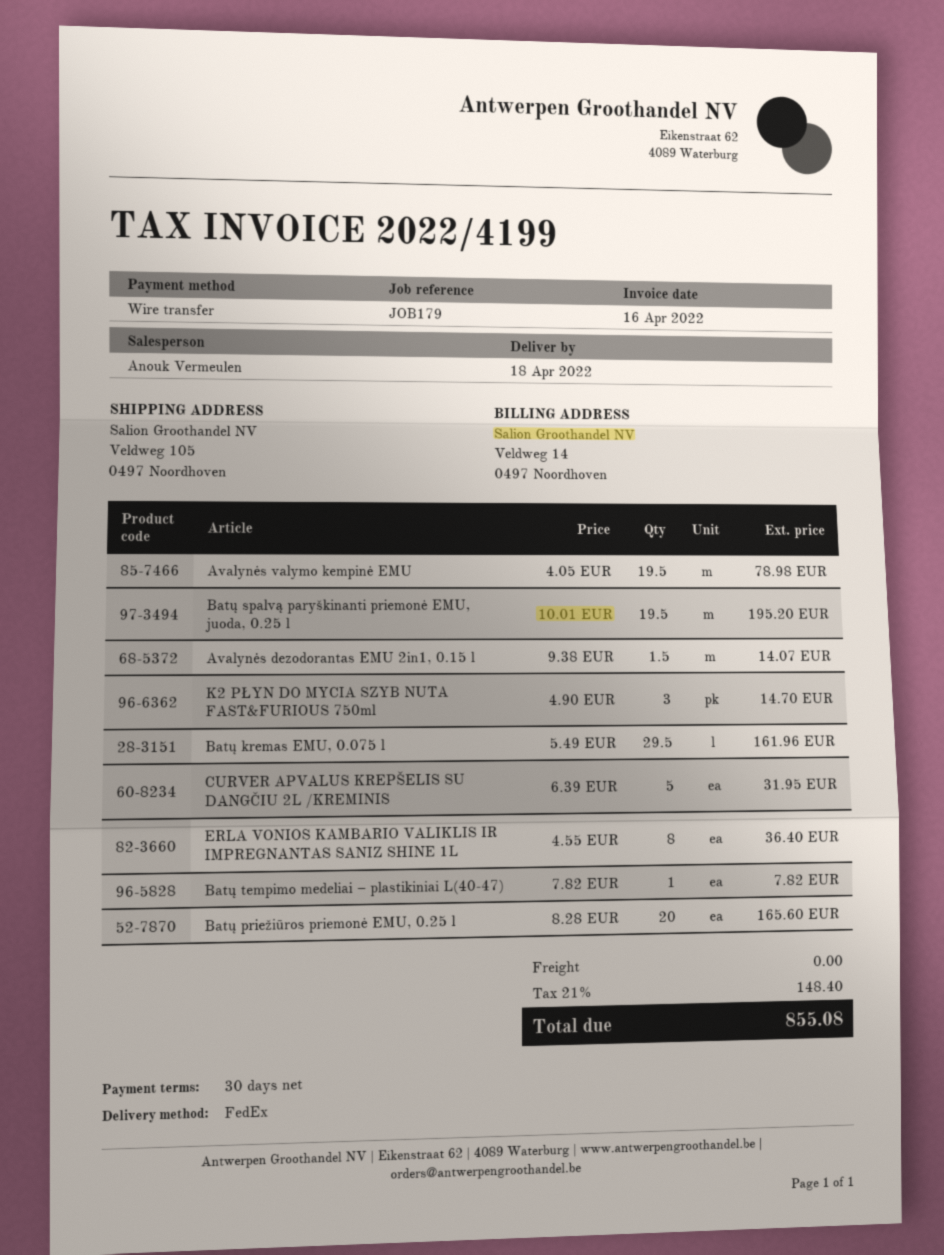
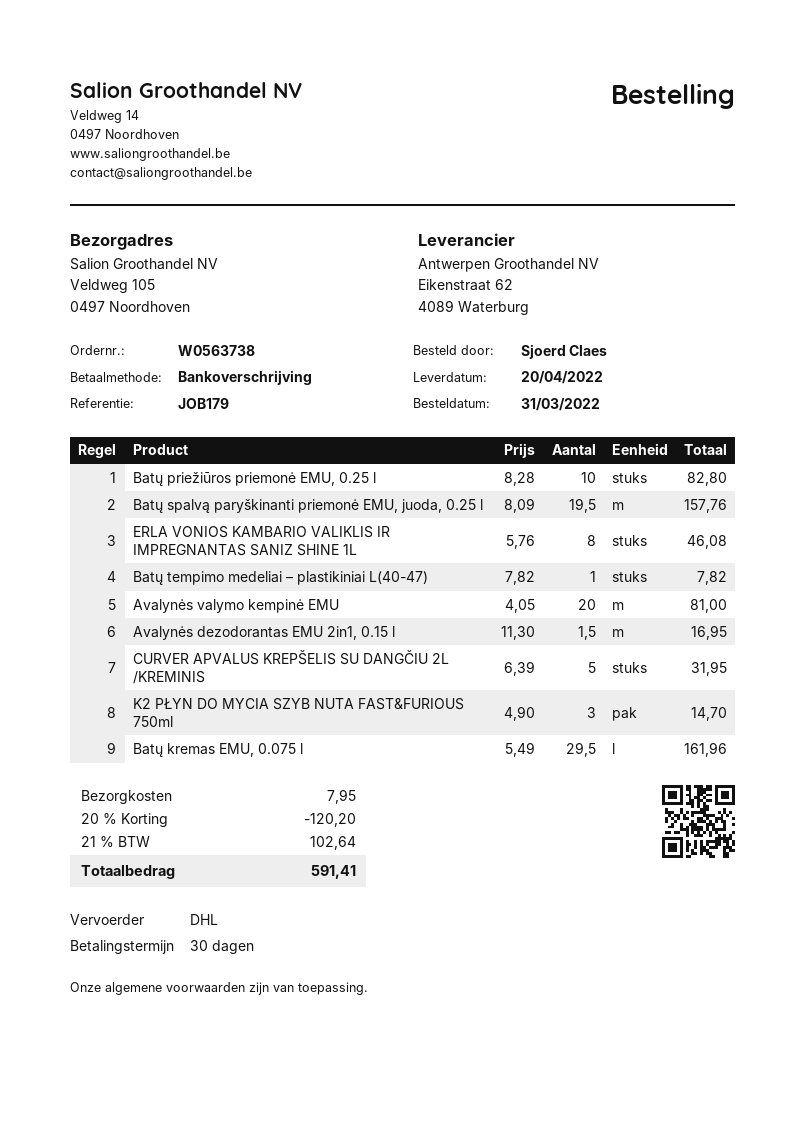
delivery date: 2022-04-18 -> 2022-04-20
shipping method: FedEx -> DHL
Avalynės valymo kempinė EMU: 19.5 x 4.05 = 78.98 -> 20 x 4.05 = 81.00
Batų spalvą paryškinanti priemonė EMU, juoda, 0.25 l: 19.5 x 10.01 = 195.20 -> 19.5 x 8.09 = 157.76
Avalynės dezodorantas EMU 2in1, 0.15 l: 1.5 x 9.38 = 14.07 -> 1.5 x 11.30 = 16.95
ERLA VONIOS KAMBARIO VALIKLIS IR IMPREGNANTAS SANIZ SHINE 1L: 8 x 4.55 = 36.40 -> 8 x 5.76 = 46.08
Batų priežiūros priemonė EMU, 0.25 l: 20 x 8.28 = 165.60 -> 10 x 8.28 = 82.80
discount: none -> 20% = 120.20
shipping: 0.00 -> 7.95
tax: 21% = 148.40 -> 21% = 102.64
total: 855.08 -> 591.41

